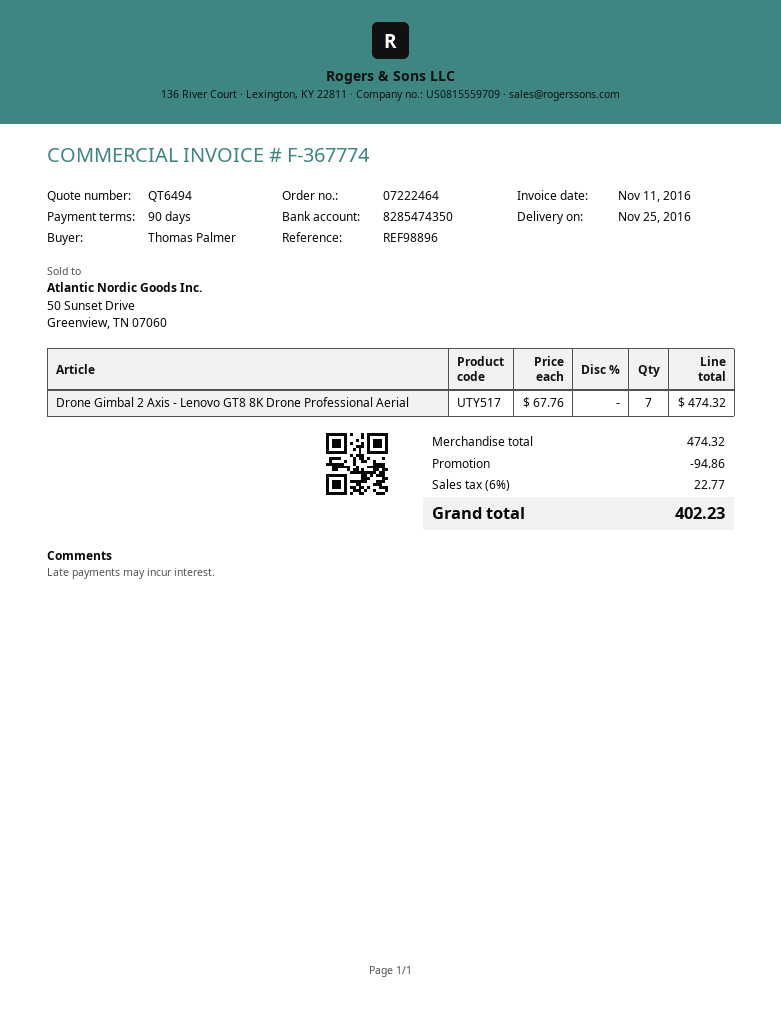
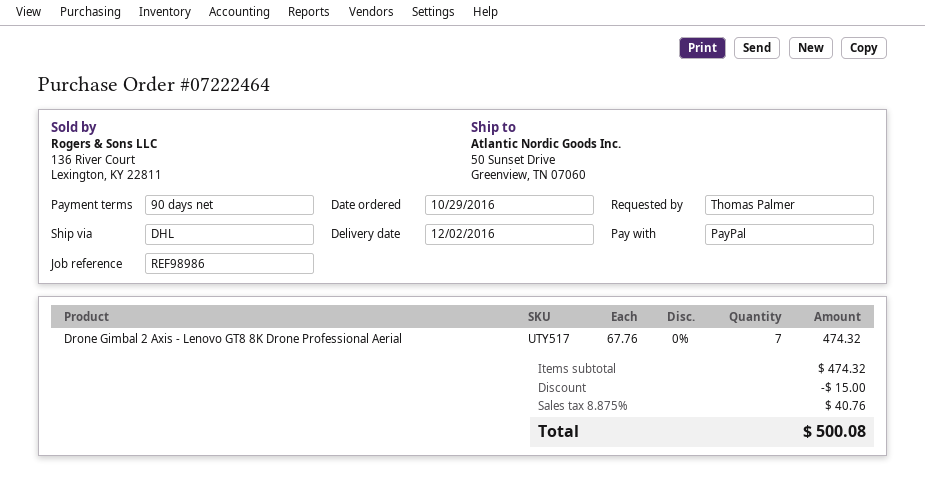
delivery date: 2016-11-25 -> 2016-12-02
reference: REF98896 -> REF98986
discount: 94.86 -> 15.00
tax: 6% = 22.77 -> 8.875% = 40.76
total: 402.23 -> 500.08

